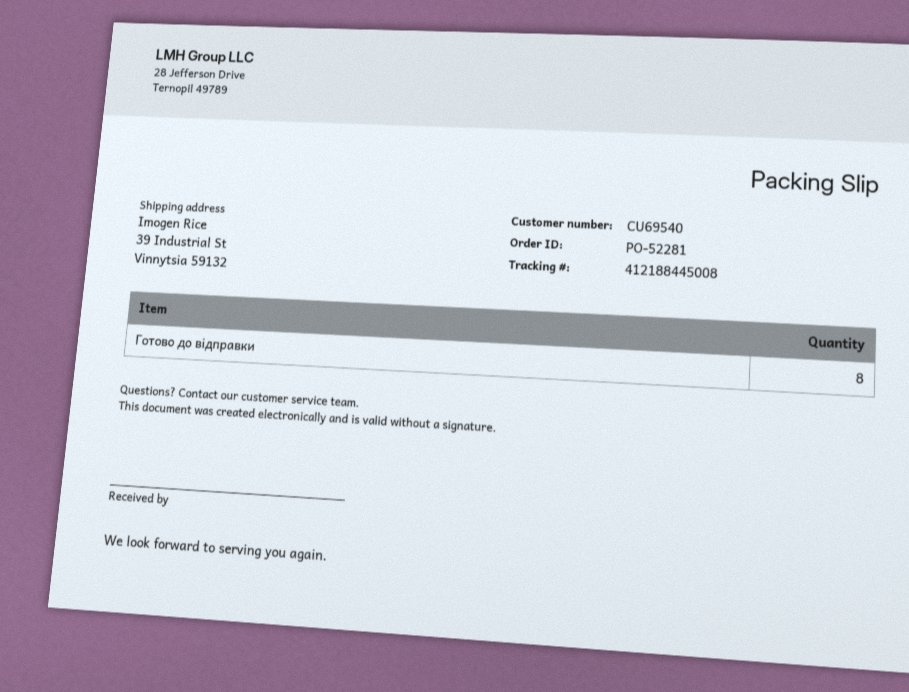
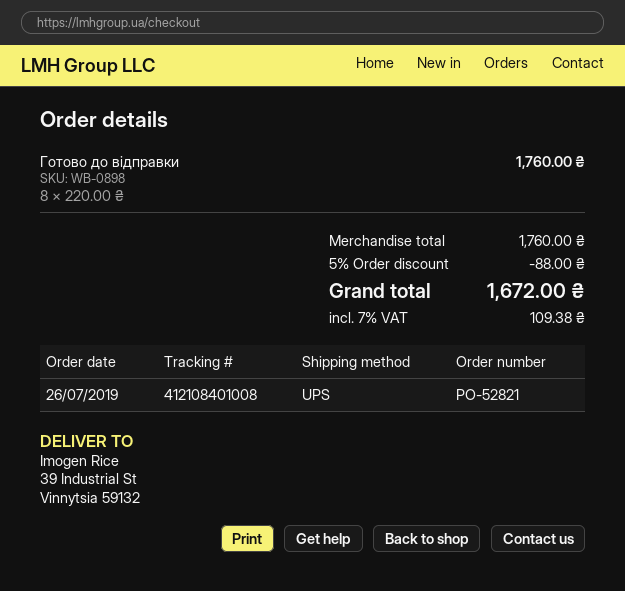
order number: PO-52281 -> PO-52821
tracking number: 412188445008 -> 412108401008

